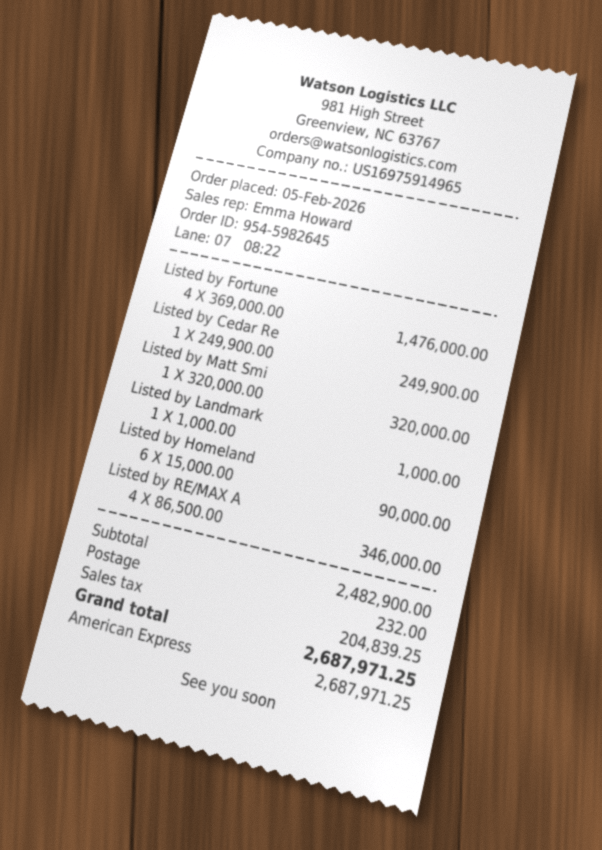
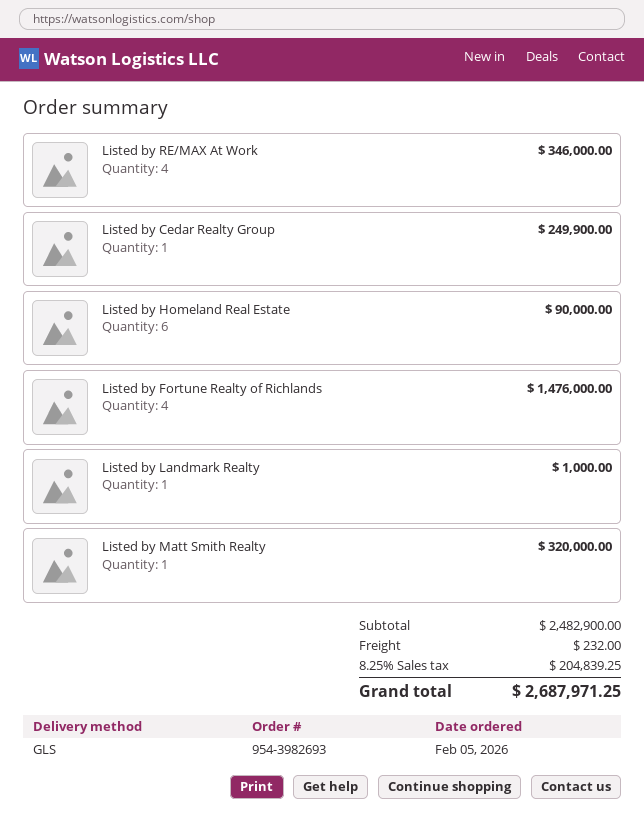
order number: 954-5982645 -> 954-3982693

